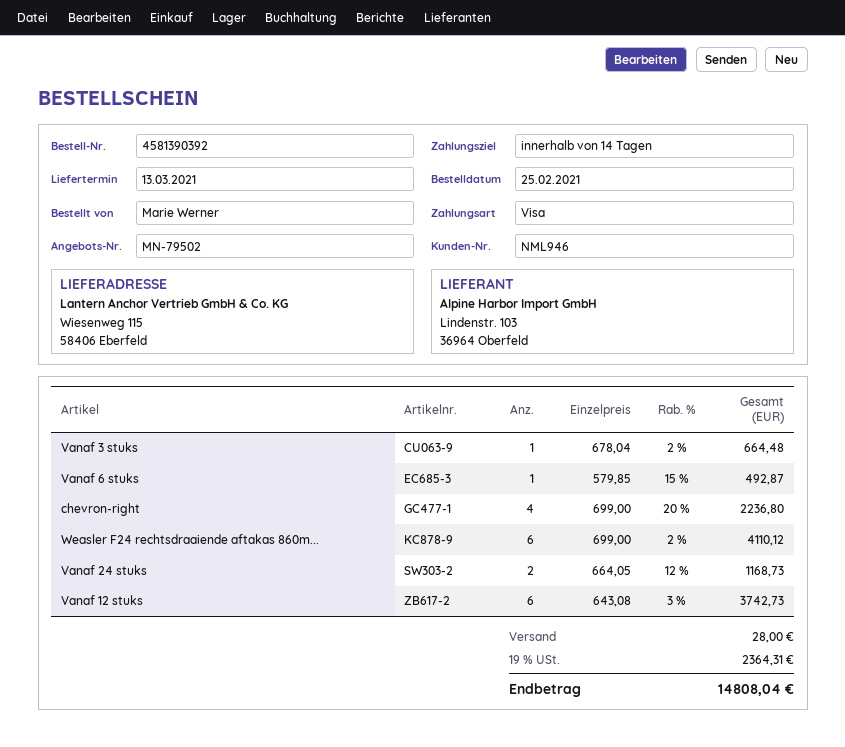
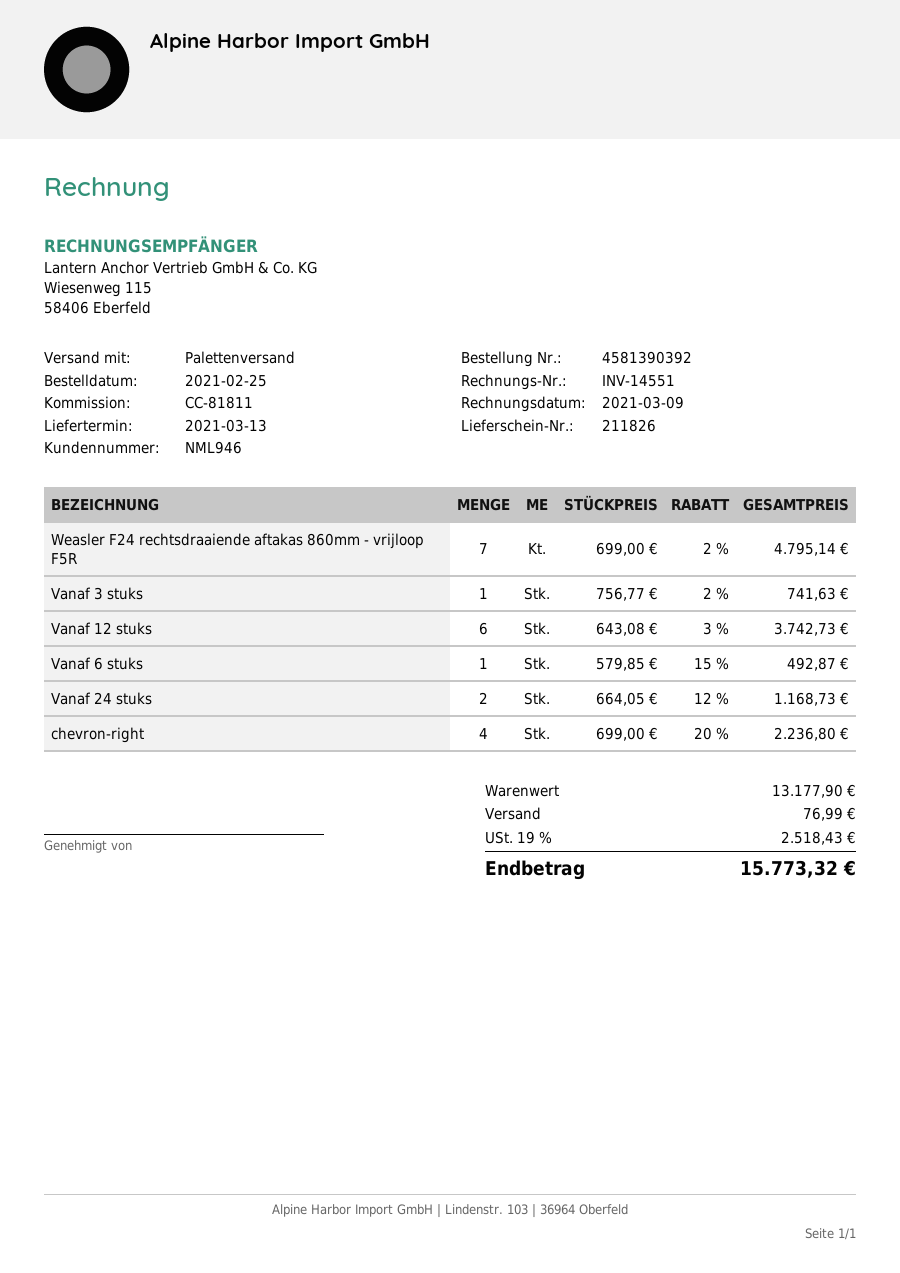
Vanaf 3 stuks: 1 x 678.04 - 2% = 664.48 -> 1 x 756.77 - 2% = 741.63
Weasler F24 rechtsdraaiende aftakas 860m...: 6 x 699.00 - 2% = 4110.12 -> 7 x 699.00 - 2% = 4795.14
shipping: 28.00 -> 76.99
tax: 19% = 2364.31 -> 19% = 2518.43
total: 14808.04 -> 15773.32

